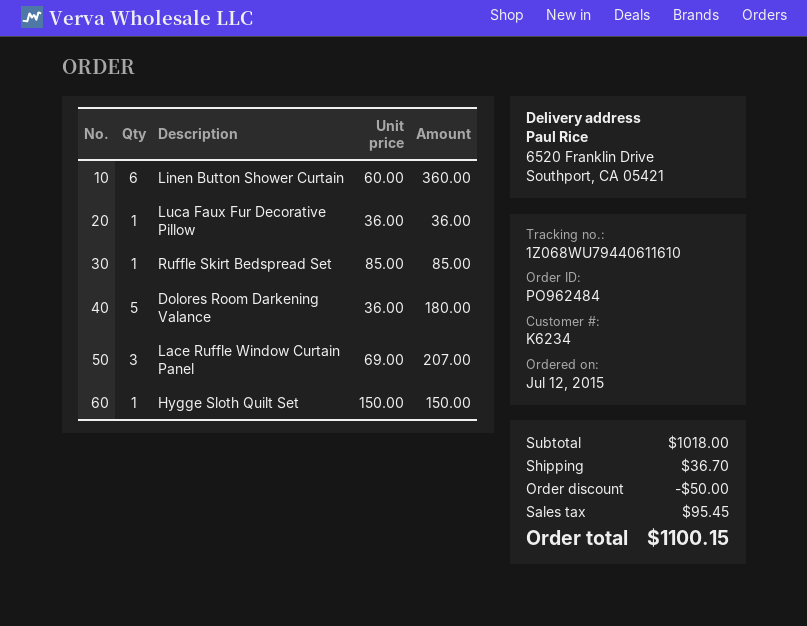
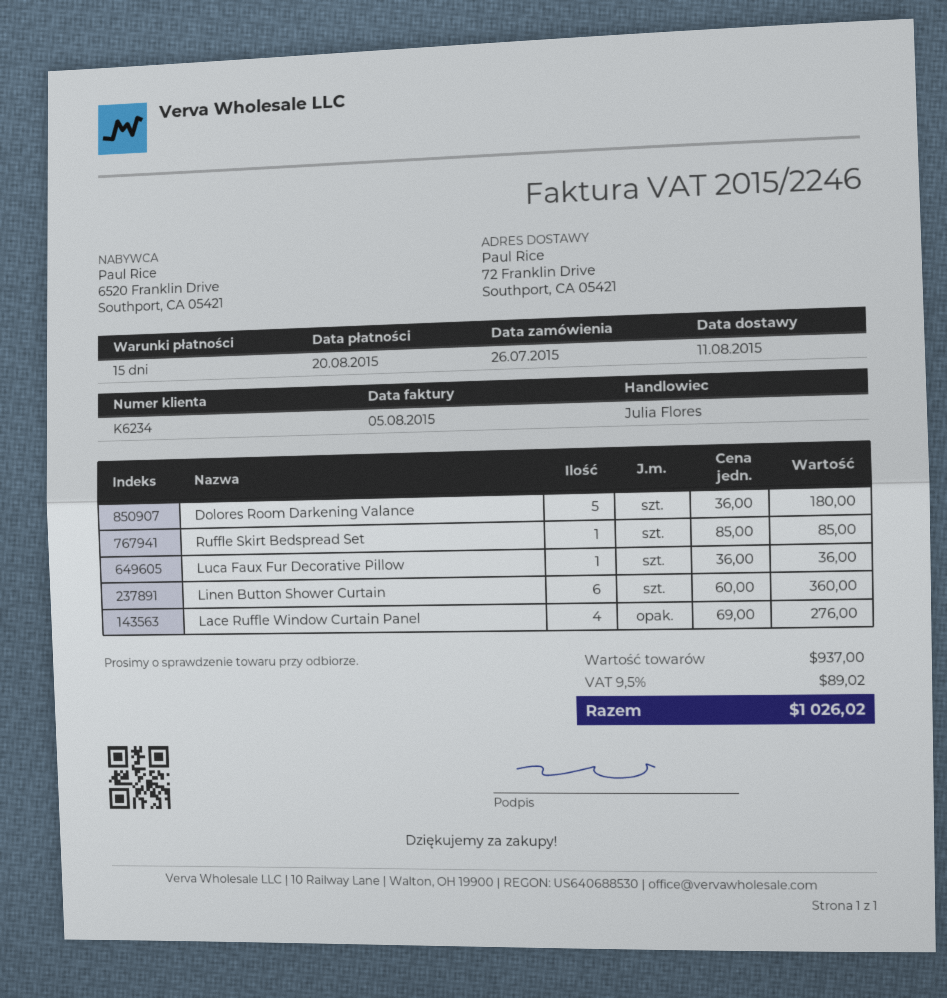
order date: 2015-07-12 -> 2015-07-26
ship to: 6520 Franklin Drive, Southport, CA 05421 -> 72 Franklin Drive, Southport, CA 05421
Lace Ruffle Window Curtain Panel: 3 x 69.00 = 207.00 -> 4 x 69.00 = 276.00
Hygge Sloth Quilt Set: 1 x 150.00 = 150.00 -> none
subtotal: 1018.00 -> 937.00
discount: 50.00 -> none
shipping: 36.70 -> none
tax: 95.45 -> 89.02
total: 1100.15 -> 1026.02

